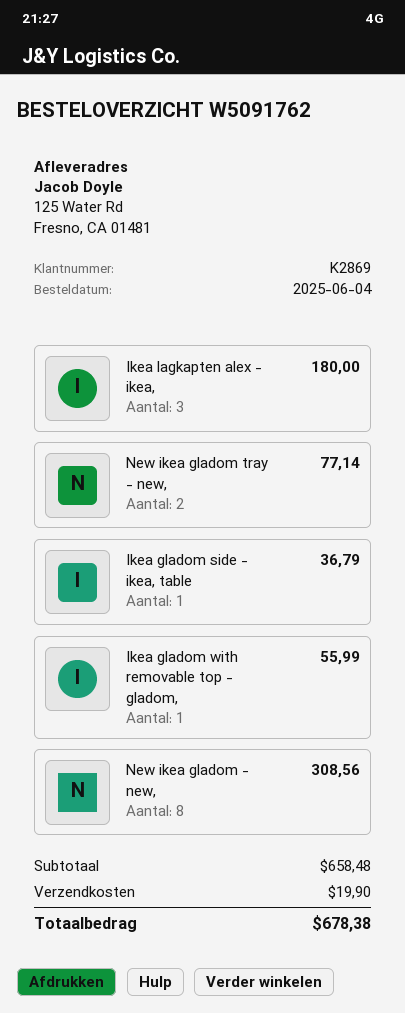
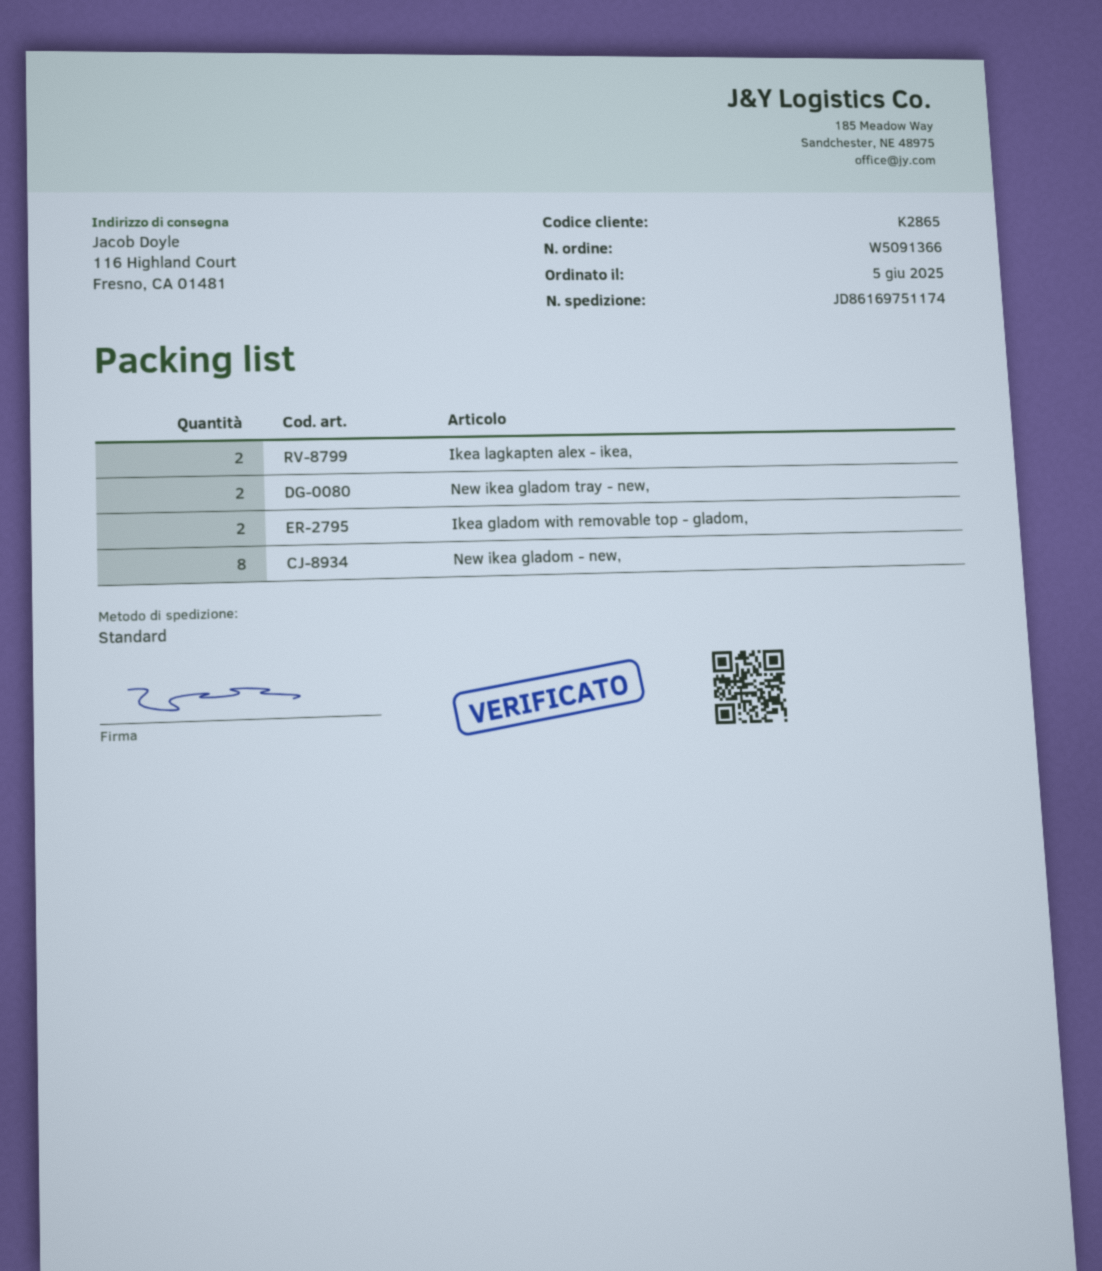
order number: W5091762 -> W5091366
order date: 2025-06-04 -> 2025-06-05
customer number: K2869 -> K2865
ship to: 125 Water Rd, Fresno, CA 01481 -> 116 Highland Court, Fresno, CA 01481
Ikea lagkapten alex - ikea,: 3 -> 2
Ikea gladom side - ikea, table: 1 -> none
Ikea gladom with removable top - gladom,: 1 -> 2

